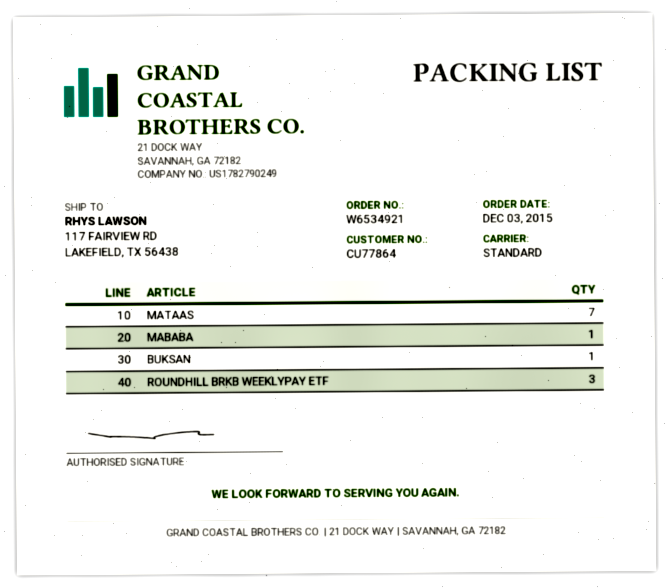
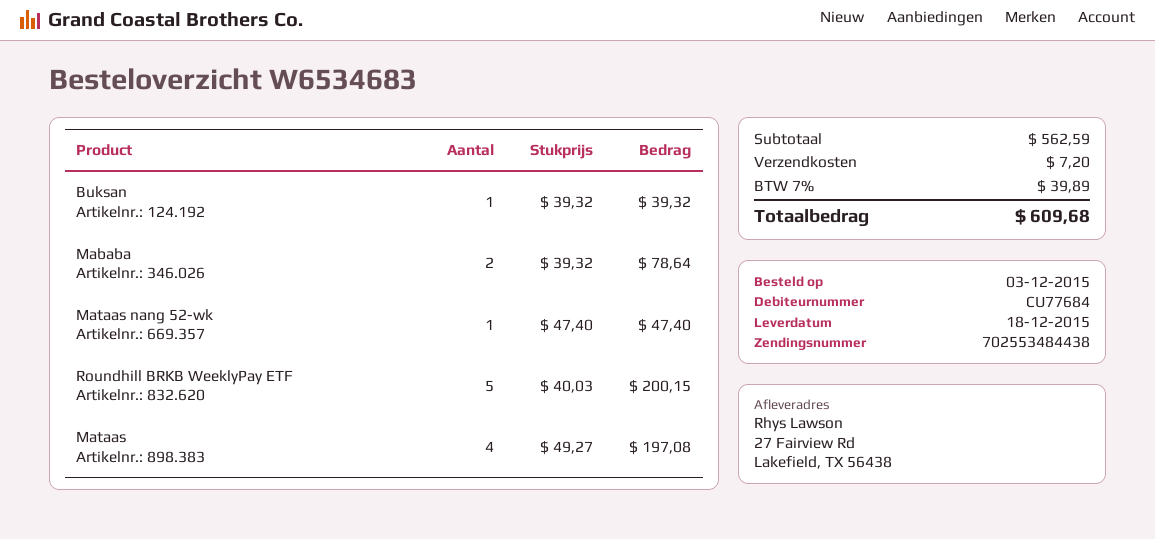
order number: W6534921 -> W6534683
customer number: CU77864 -> CU77684
ship to: 117 FAIRVIEW RD, LAKEFIELD, TX 56438 -> 27 Fairview Rd, Lakefield, TX 56438
MATAAS: 7 -> 4
MABABA: 1 -> 2
ROUNDHILL BRKB WEEKLYPAY ETF: 3 -> 5
Mataas nang 52-wk: none -> 1

